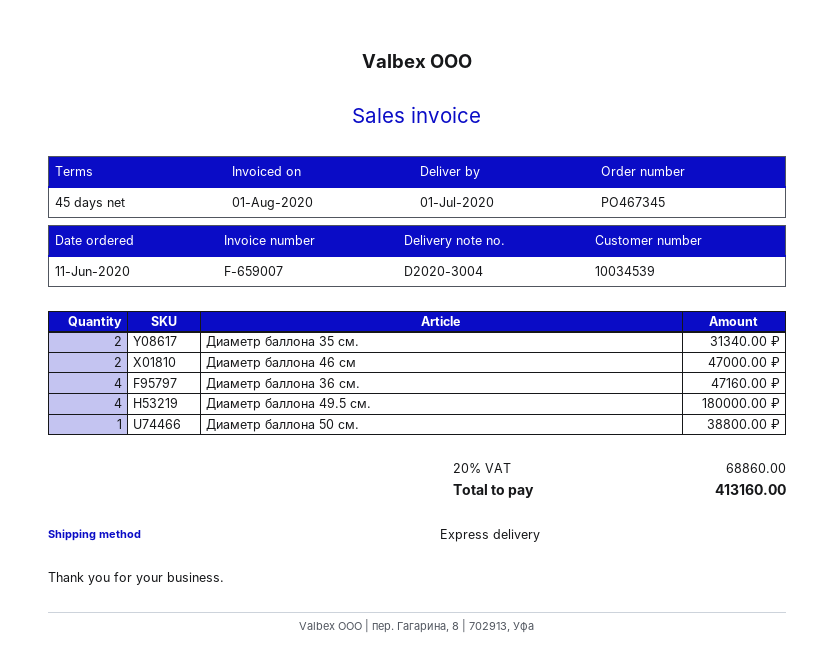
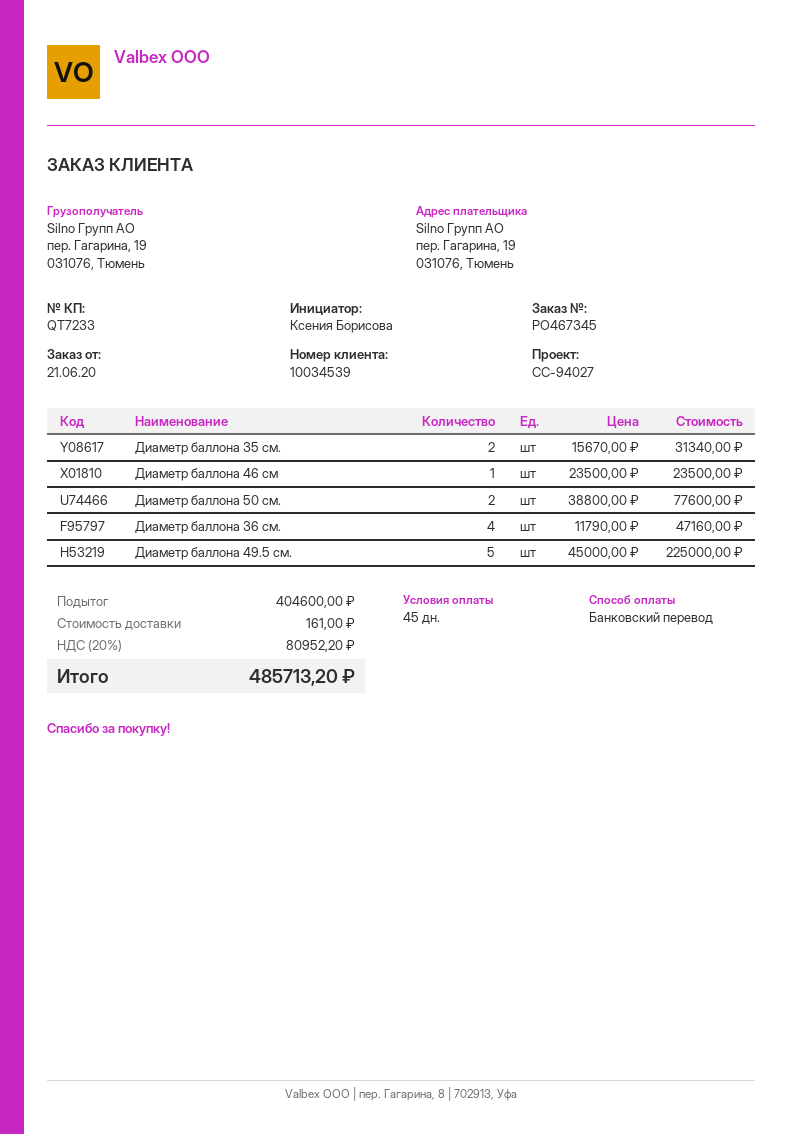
order date: 2020-06-11 -> 2020-06-21
Диаметр баллона 46 см: 2 for 47000.00 -> 1 for 23500.00
Диаметр баллона 49.5 см.: 4 for 180000.00 -> 5 for 225000.00
Диаметр баллона 50 см.: 1 for 38800.00 -> 2 for 77600.00
shipping: none -> 161.00
tax: 20% = 68860.00 -> 20% = 80952.20
total: 413160.00 -> 485713.20

